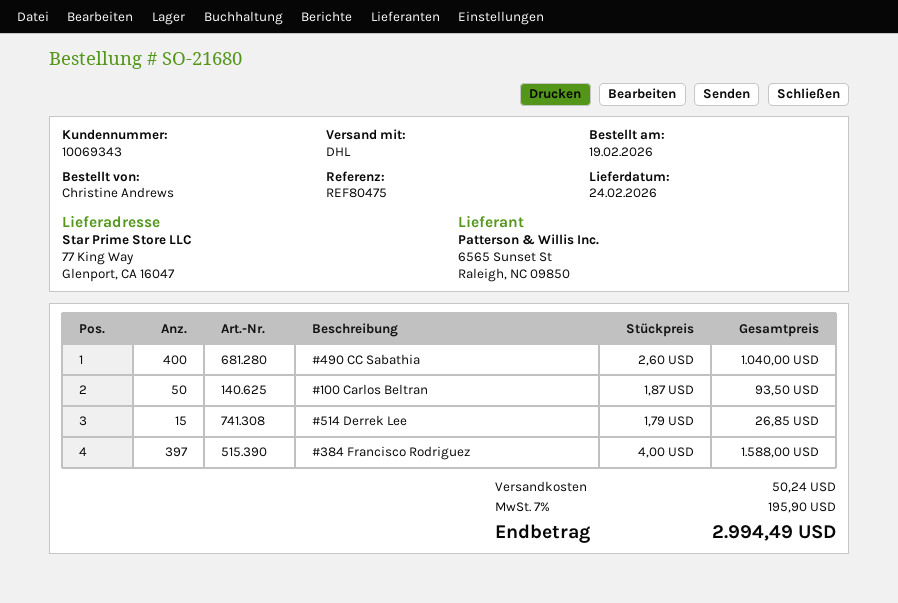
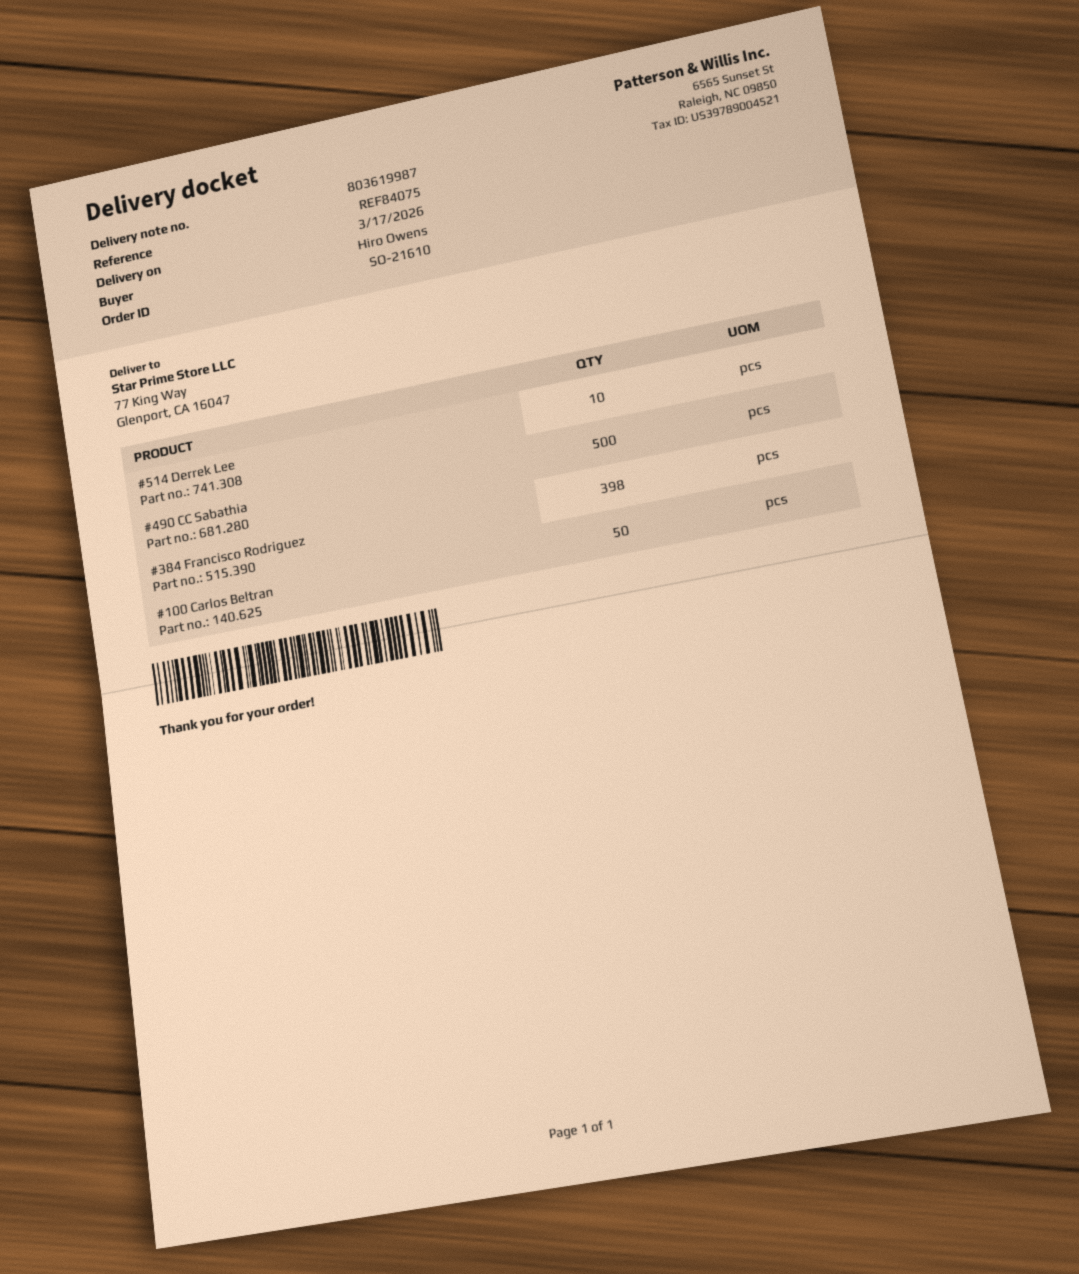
order number: SO-21680 -> SO-21610
delivery date: 2026-02-24 -> 2026-03-17
reference: REF80475 -> REF84075
ordered by: Christine Andrews -> Hiro Owens
#490 CC Sabathia: 400 -> 500
#514 Derrek Lee: 15 -> 10
#384 Francisco Rodriguez: 397 -> 398

